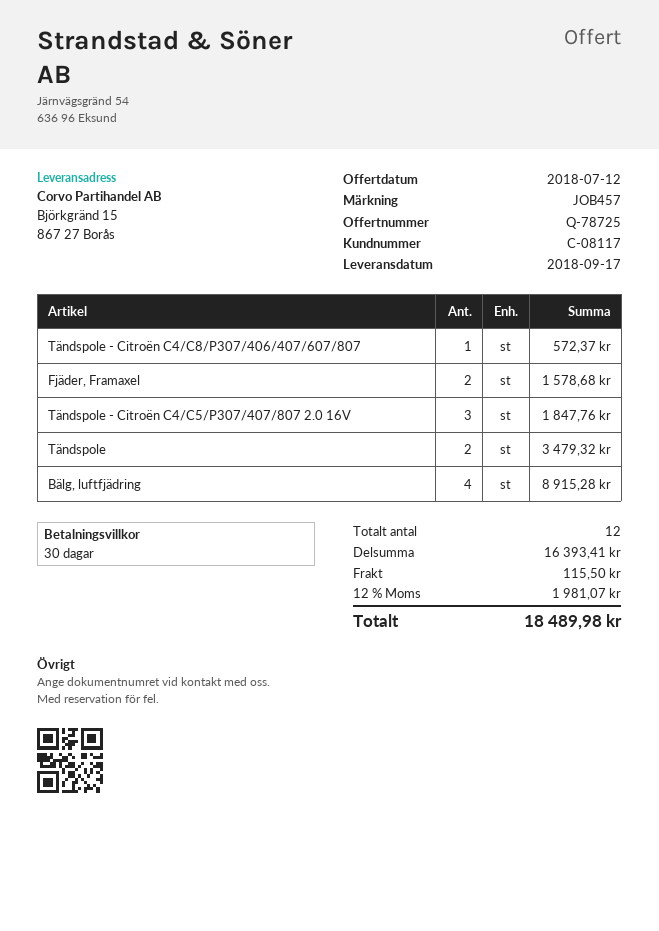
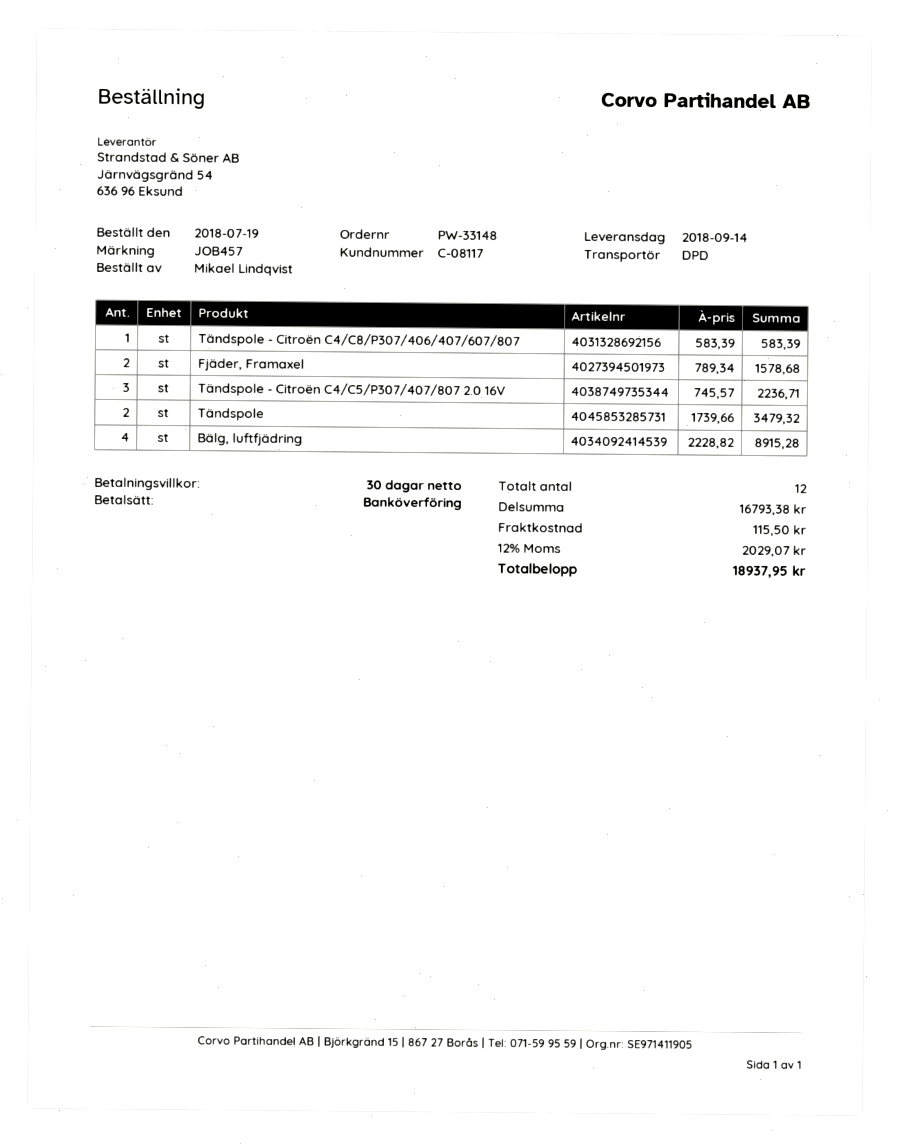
delivery date: 2018-09-17 -> 2018-09-14
Tändspole - Citroën C4/C8/P307/406/407/607/807: 1 for 572.37 -> 1 for 583.39
Tändspole - Citroën C4/C5/P307/407/807 2.0 16V: 3 for 1847.76 -> 3 for 2236.71
subtotal: 16393.41 -> 16793.38
tax: 12% = 1981.07 -> 12% = 2029.07
total: 18489.98 -> 18937.95

